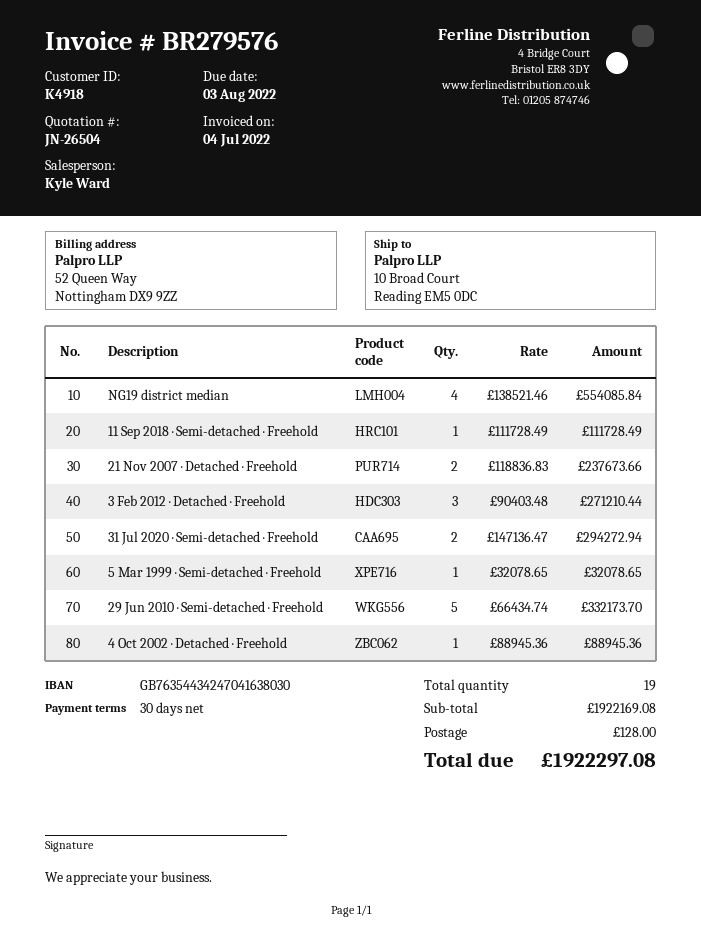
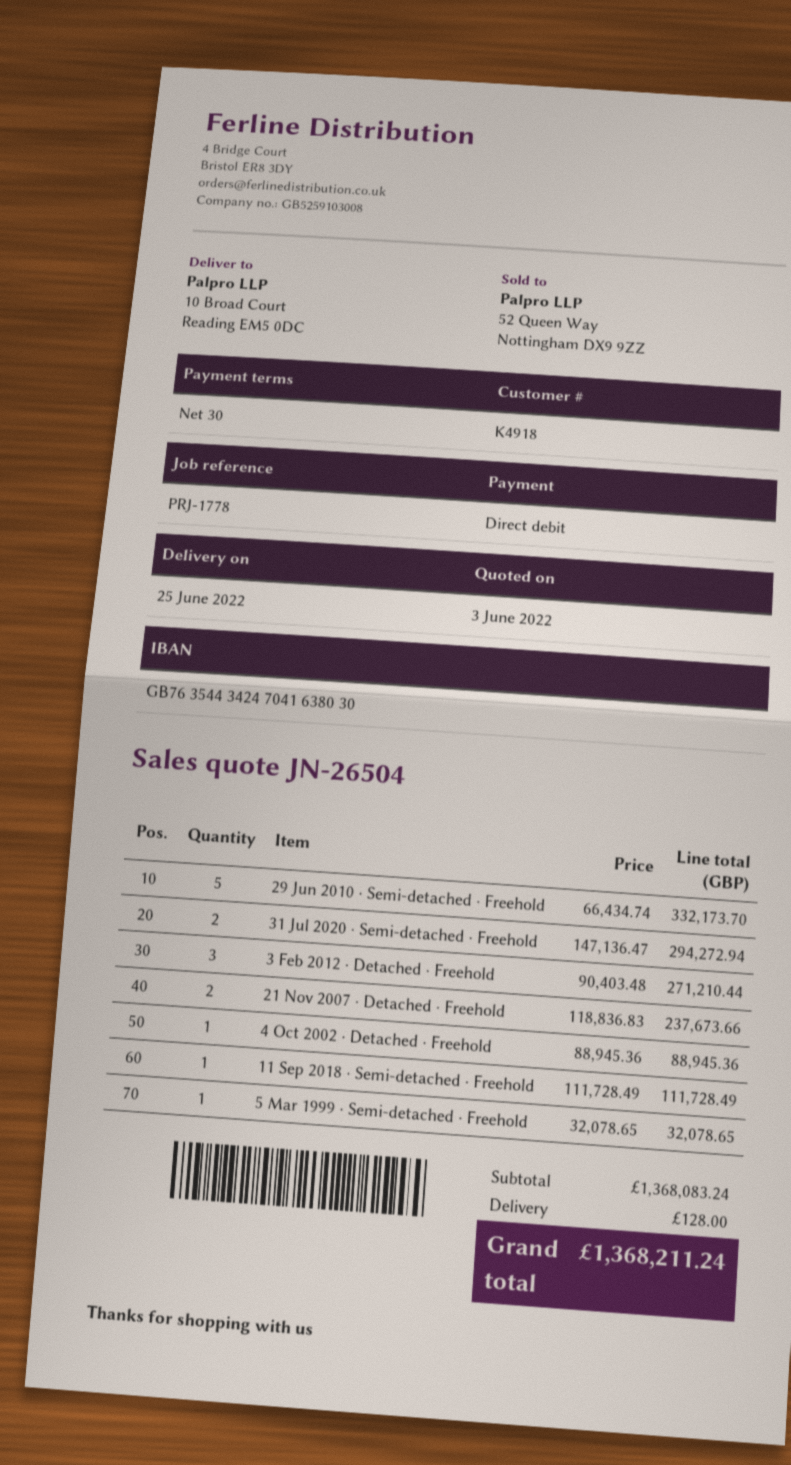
NG19 district median: 4 x 138521.46 = 554085.84 -> none
subtotal: 1922169.08 -> 1368083.24
total: 1922297.08 -> 1368211.24

